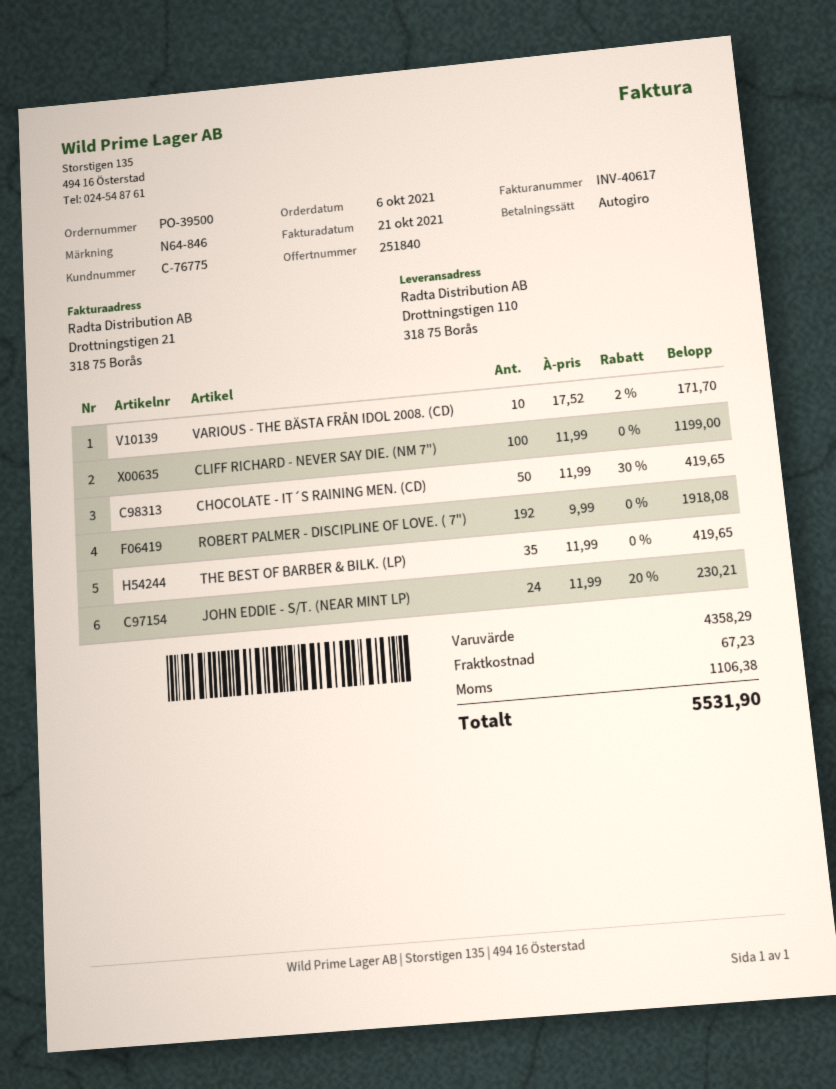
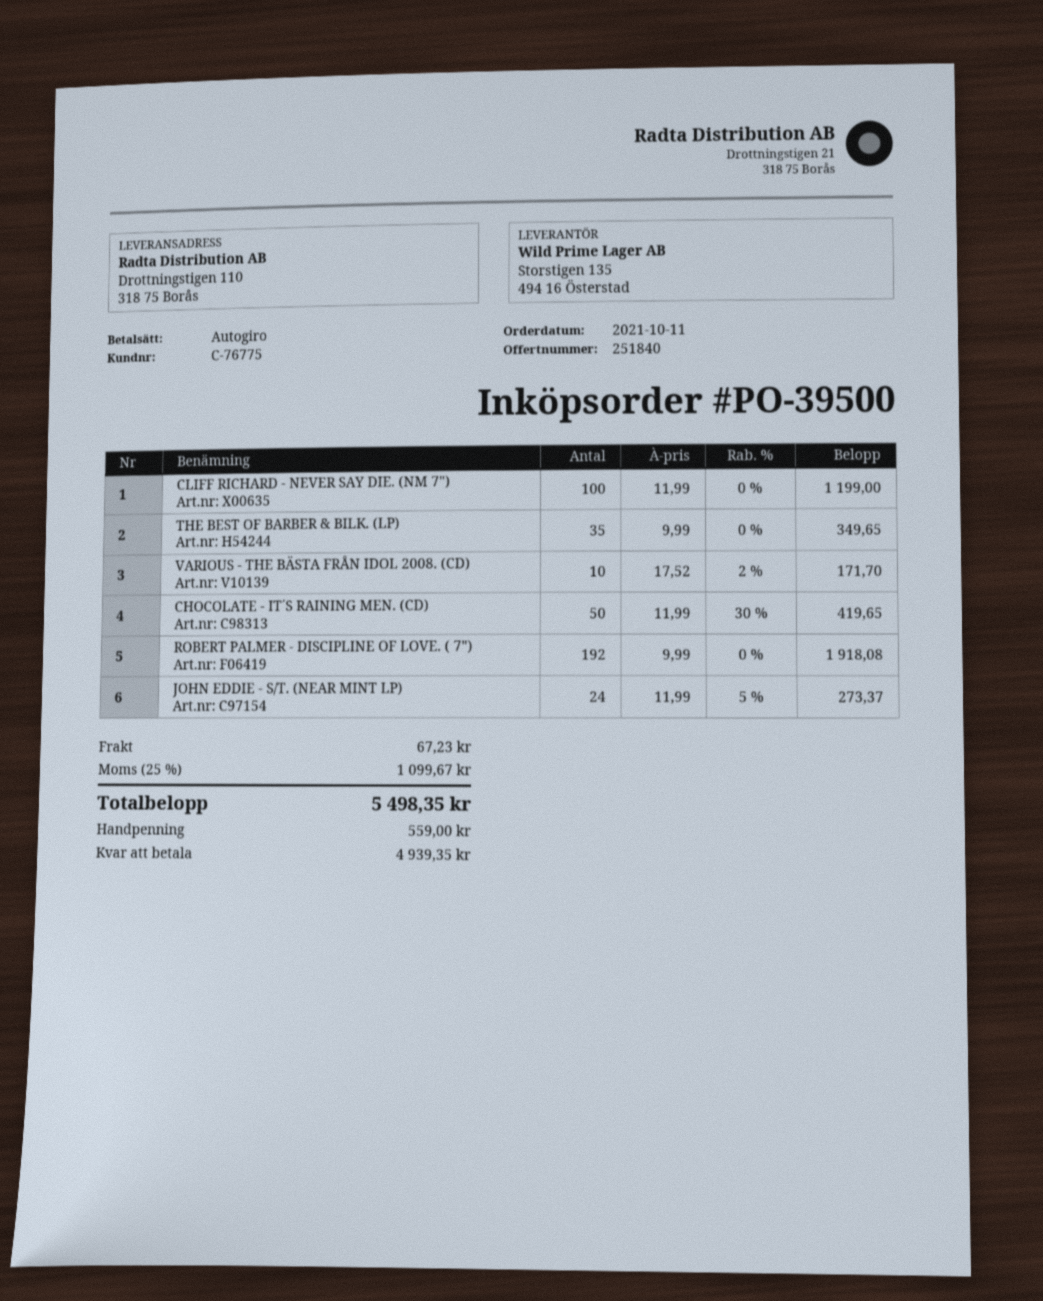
order date: 2021-10-06 -> 2021-10-11
THE BEST OF BARBER & BILK. (LP): 35 x 11.99 = 419.65 -> 35 x 9.99 = 349.65
JOHN EDDIE - S/T. (NEAR MINT LP): 24 x 11.99 - 20% = 230.21 -> 24 x 11.99 - 5% = 273.37
tax: 1106.38 -> 1099.67
total: 5531.90 -> 5498.35

